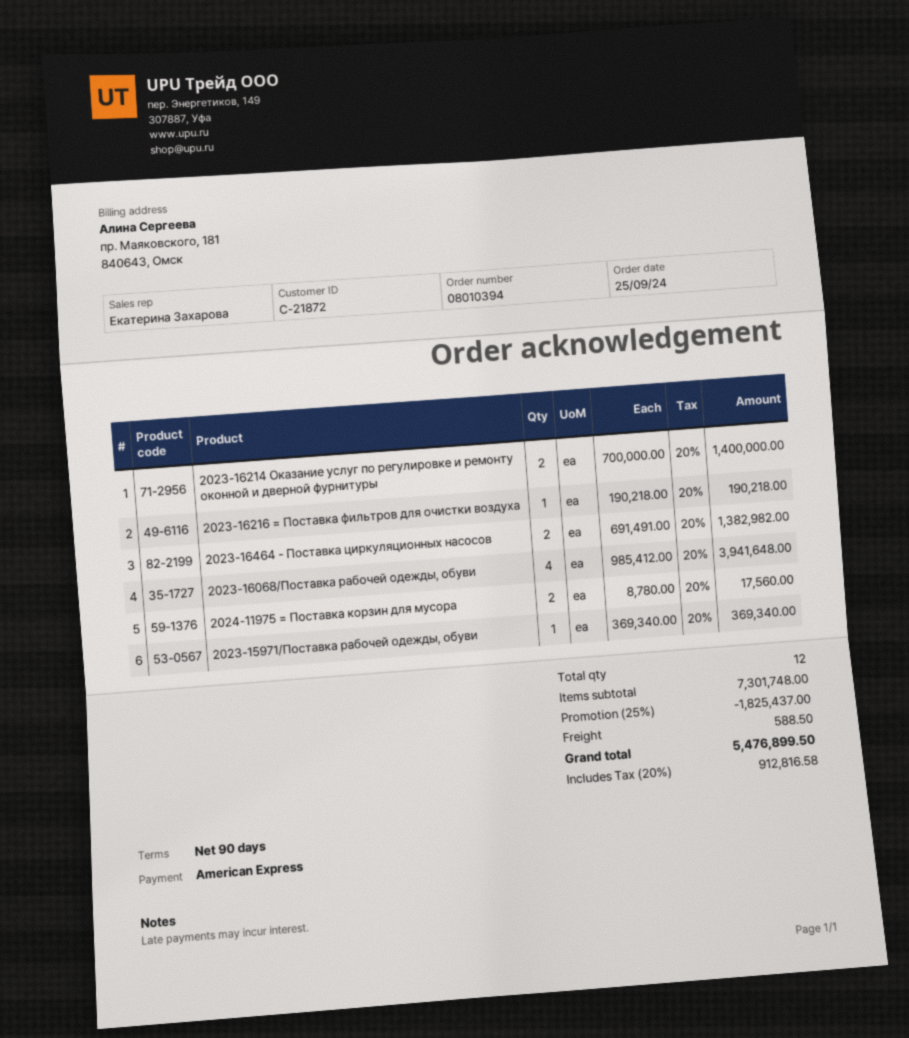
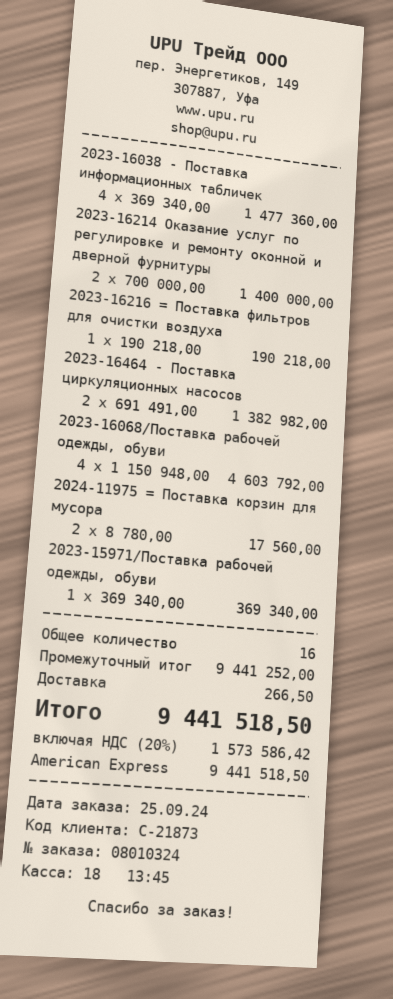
order number: 08010394 -> 08010324
customer number: C-21872 -> C-21873
2023-16068/Поставка рабочей одежды, обуви: 4 x 985412.00 = 3941648.00 -> 4 x 1150948.00 = 4603792.00
2023-16038 - Поставка информационных табличек: none -> 4 x 369340.00 = 1477360.00
total quantity: 12 -> 16
subtotal: 7301748.00 -> 9441252.00
discount: 25% = 1825437.00 -> none
shipping: 588.50 -> 266.50
tax: 20% = 912816.58 -> 20% = 1573586.42
total: 5476899.50 -> 9441518.50

